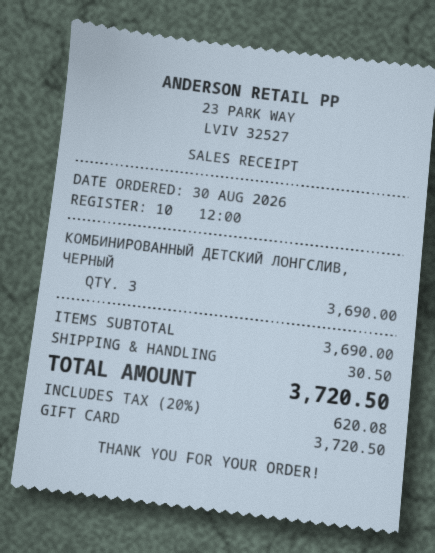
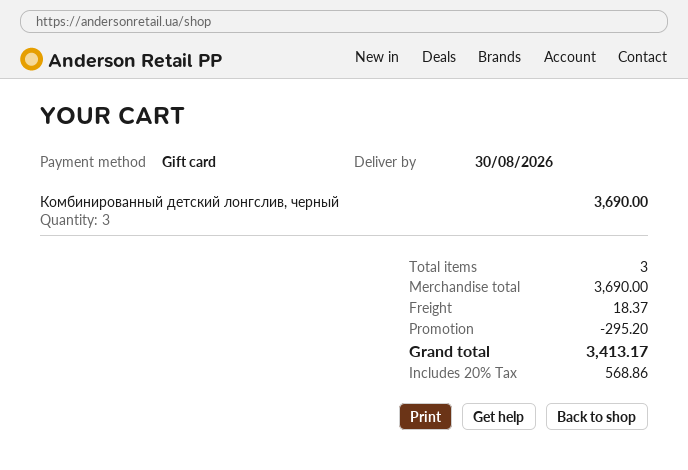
discount: none -> 295.20
shipping: 30.50 -> 18.37
tax: 20% = 620.08 -> 20% = 568.86
total: 3720.50 -> 3413.17

